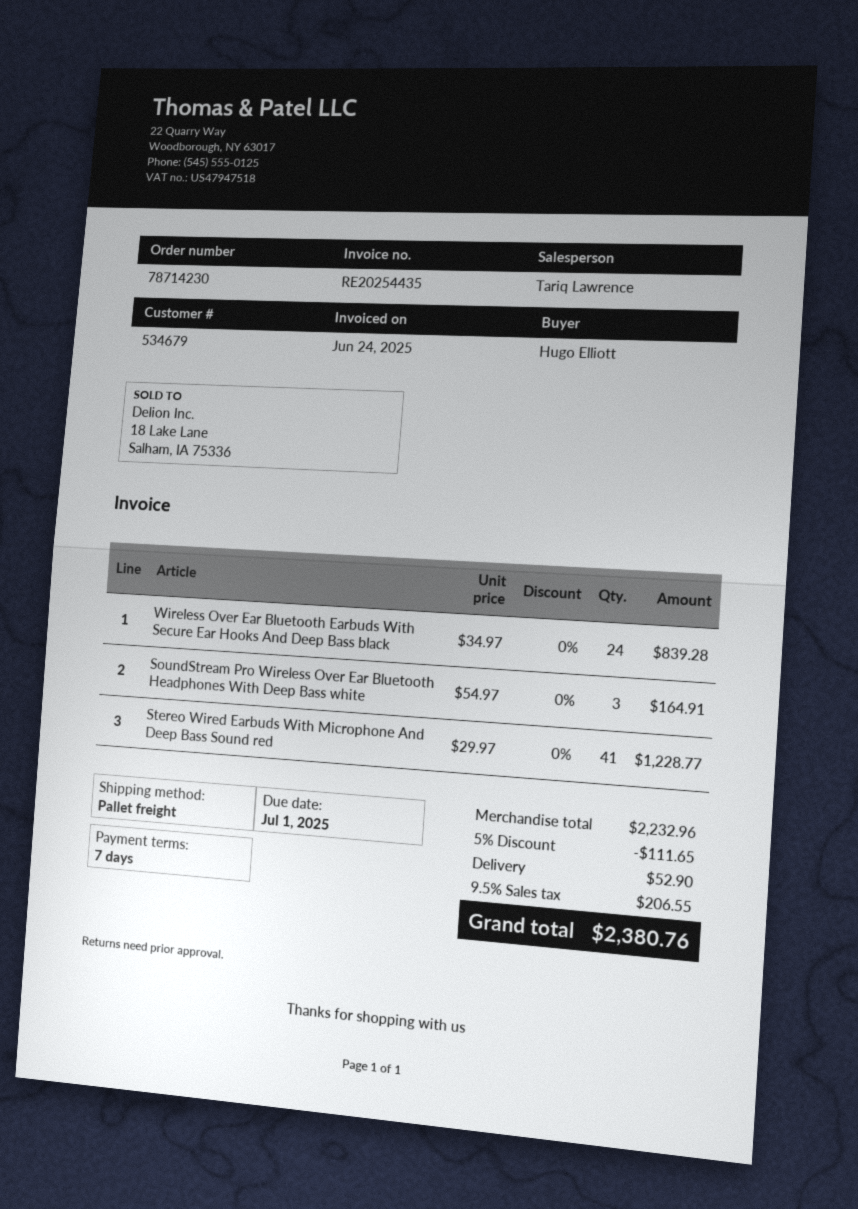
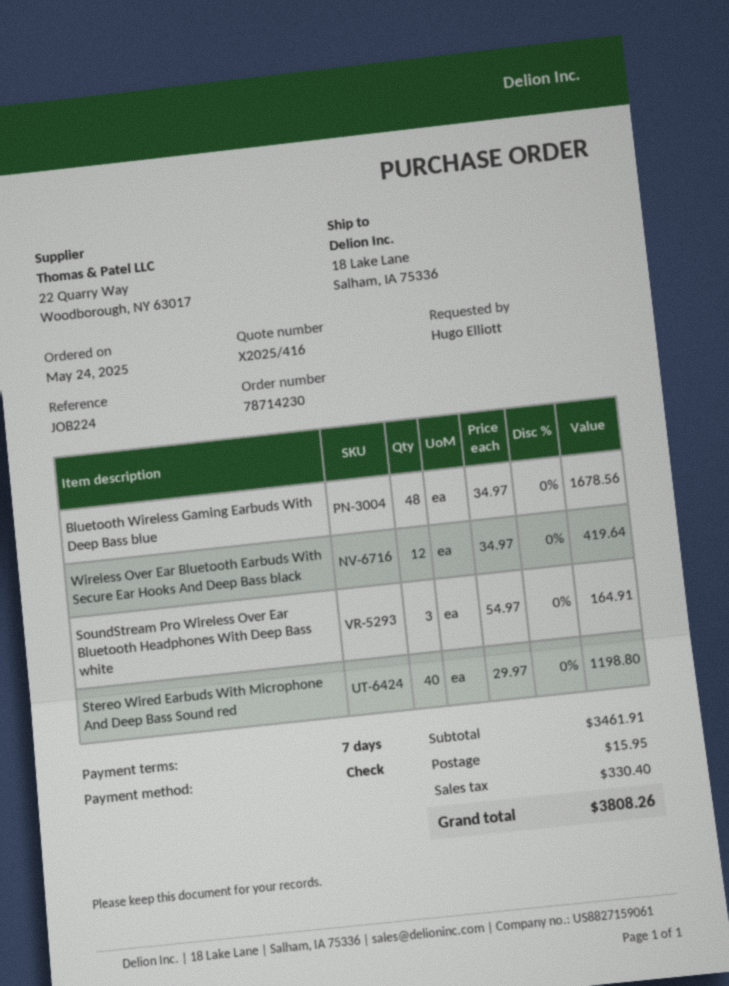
Wireless Over Ear Bluetooth Earbuds With Secure Ear Hooks And Deep Bass black: 24 x 34.97 = 839.28 -> 12 x 34.97 = 419.64
Stereo Wired Earbuds With Microphone And Deep Bass Sound red: 41 x 29.97 = 1228.77 -> 40 x 29.97 = 1198.80
Bluetooth Wireless Gaming Earbuds With Deep Bass blue: none -> 48 x 34.97 = 1678.56
subtotal: 2232.96 -> 3461.91
discount: 5% = 111.65 -> none
shipping: 52.90 -> 15.95
tax: 206.55 -> 330.40
total: 2380.76 -> 3808.26

